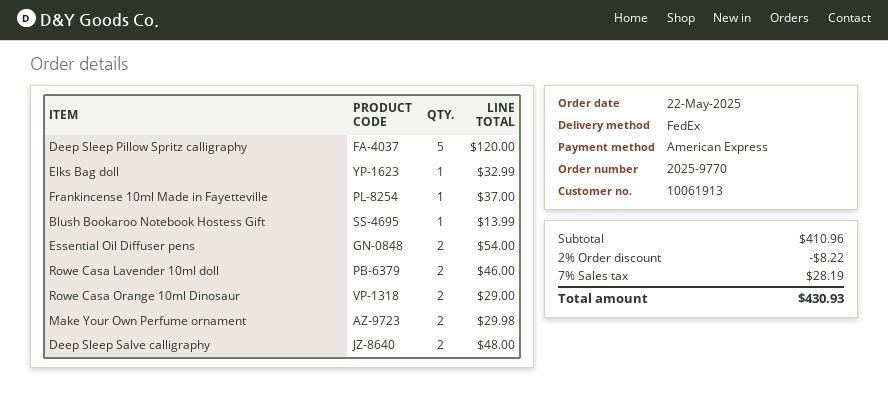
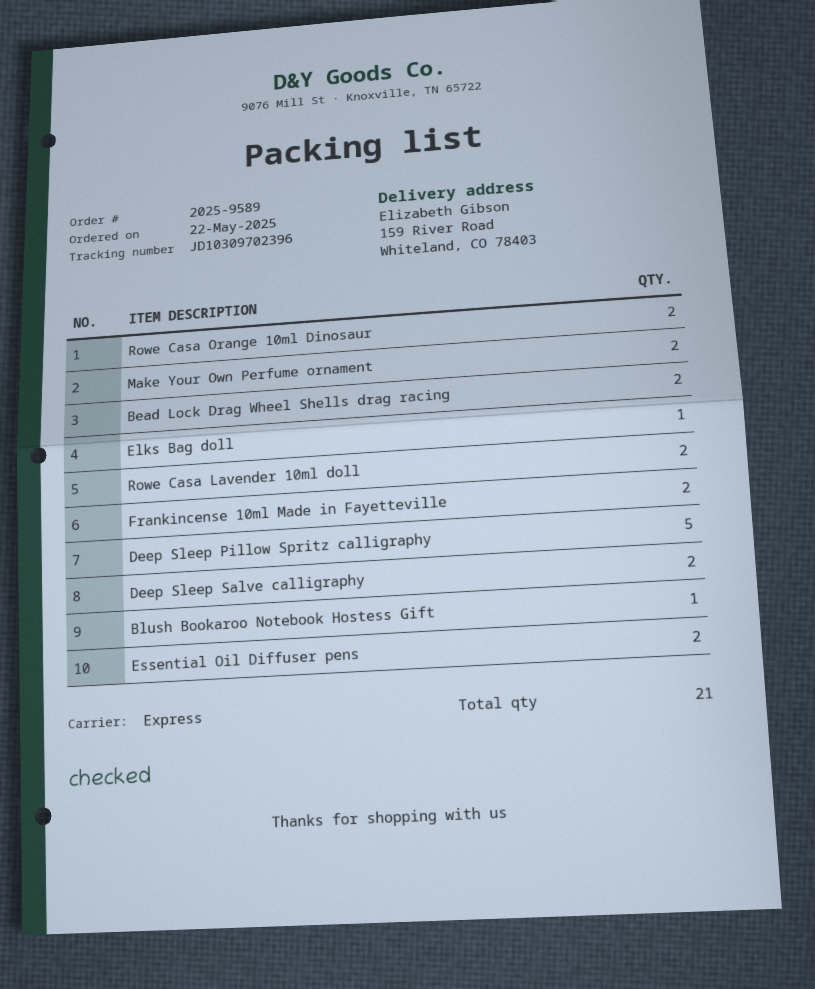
order number: 2025-9770 -> 2025-9589
shipping method: FedEx -> express
Frankincense 10ml Made in Fayetteville: 1 -> 2
Bead Lock Drag Wheel Shells drag racing: none -> 2

